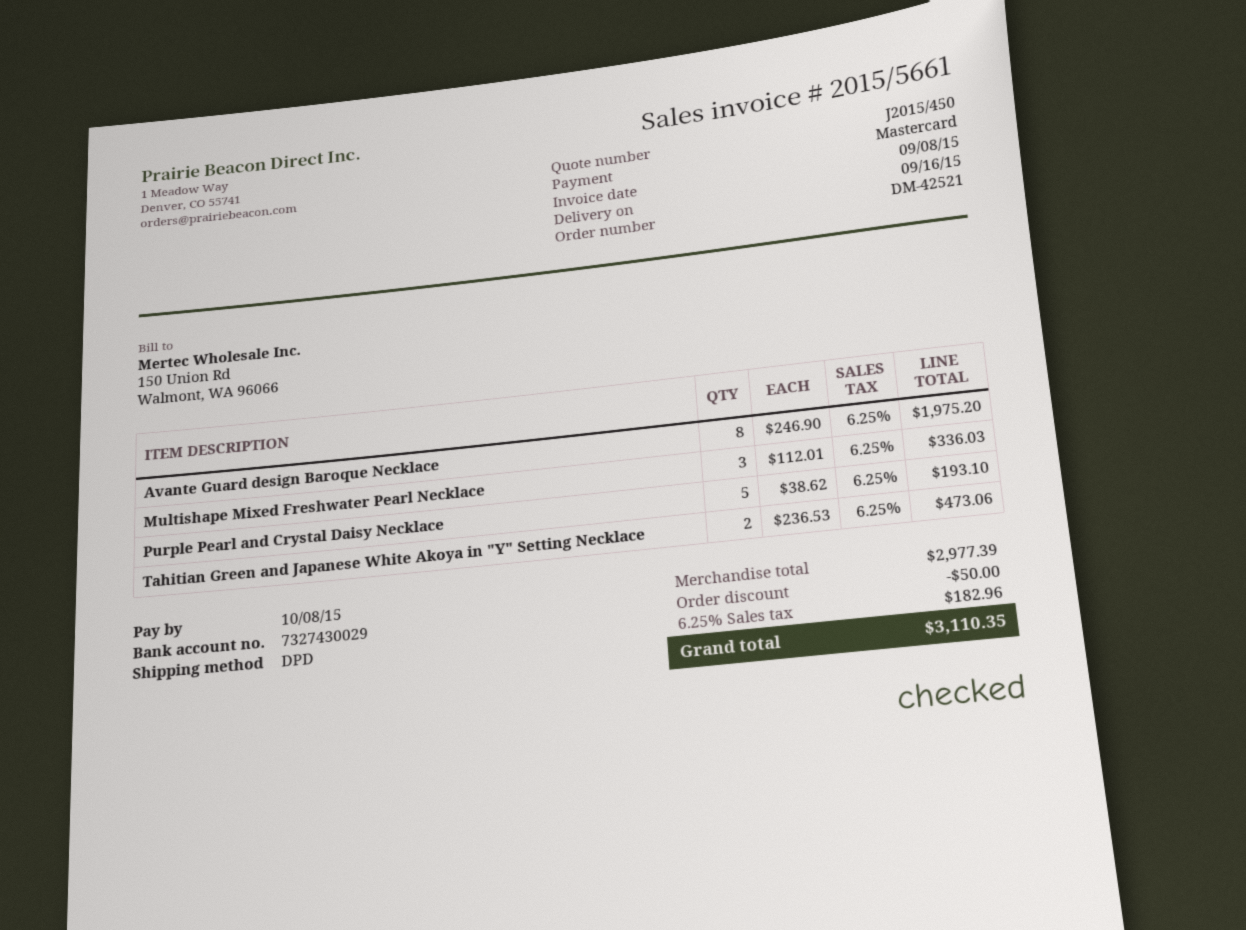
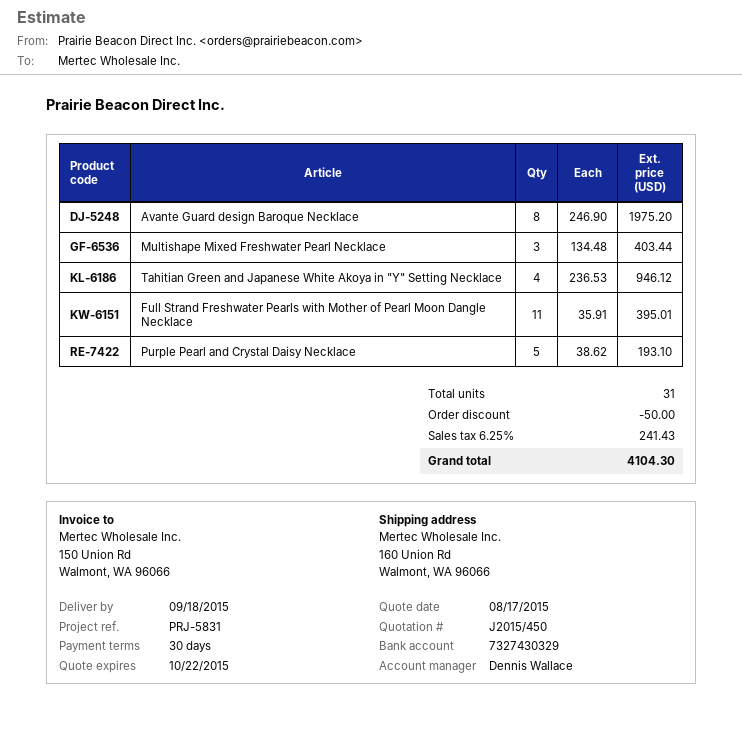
delivery date: 2015-09-16 -> 2015-09-18
bank account: 7327430029 -> 7327430329
Multishape Mixed Freshwater Pearl Necklace: 3 x 112.01 = 336.03 -> 3 x 134.48 = 403.44
Tahitian Green and Japanese White Akoya in "Y" Setting Necklace: 2 x 236.53 = 473.06 -> 4 x 236.53 = 946.12
Full Strand Freshwater Pearls with Mother of Pearl Moon Dangle Necklace: none -> 11 x 35.91 = 395.01
tax: 6.25% = 182.96 -> 6.25% = 241.43
total: 3110.35 -> 4104.30

